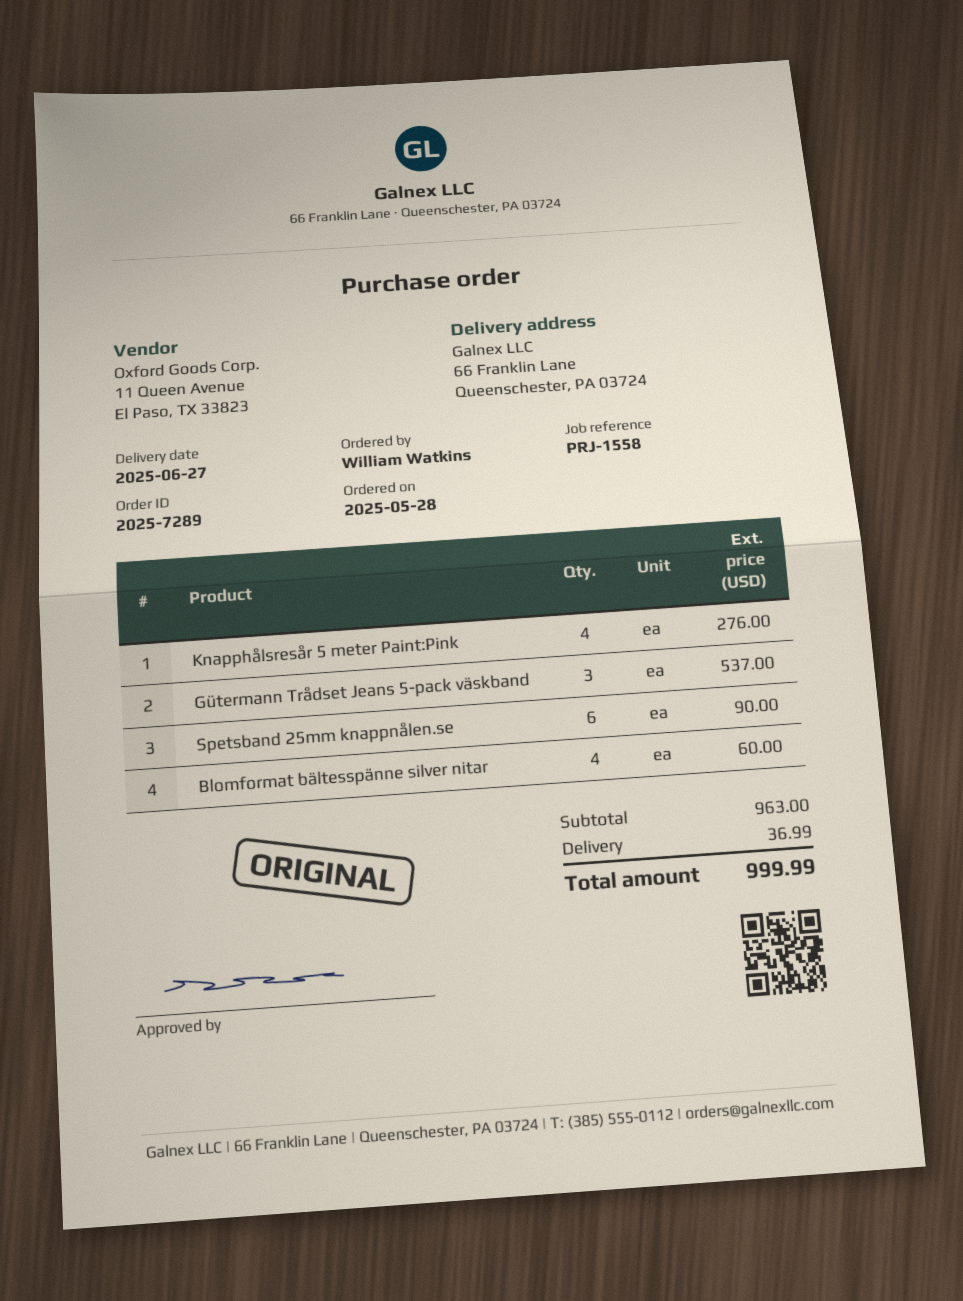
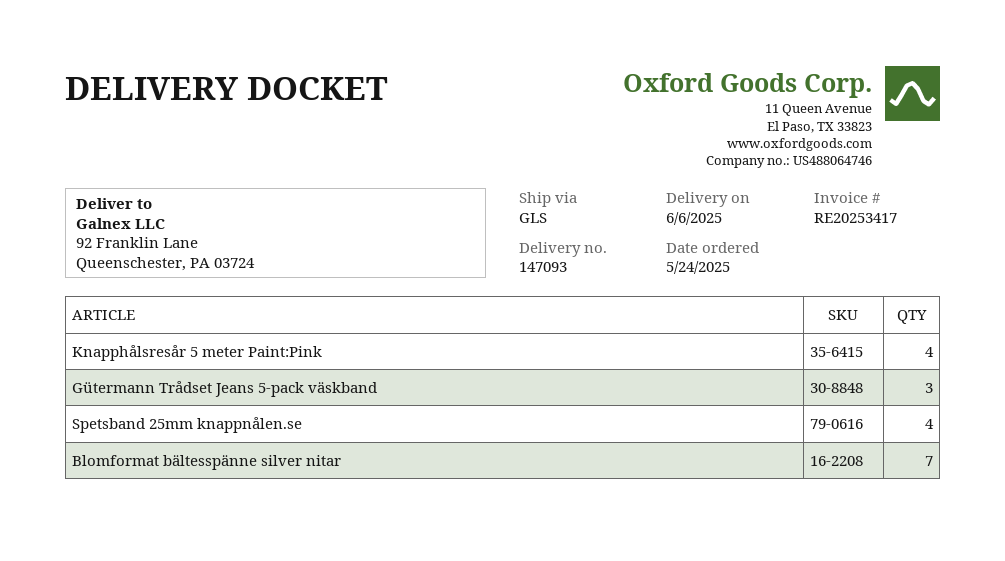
order date: 2025-05-28 -> 2025-05-24
delivery date: 2025-06-27 -> 2025-06-06
ship to: 66 Franklin Lane, Queenschester, PA 03724 -> 92 Franklin Lane, Queenschester, PA 03724
Spetsband 25mm knappnålen.se: 6 -> 4
Blomformat bältesspänne silver nitar: 4 -> 7

